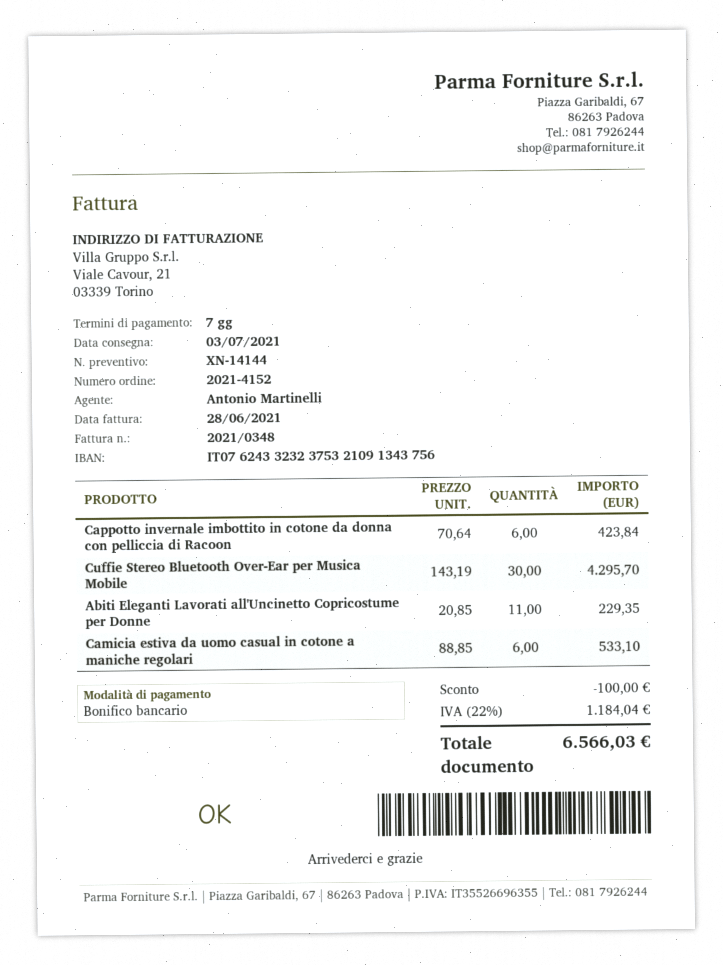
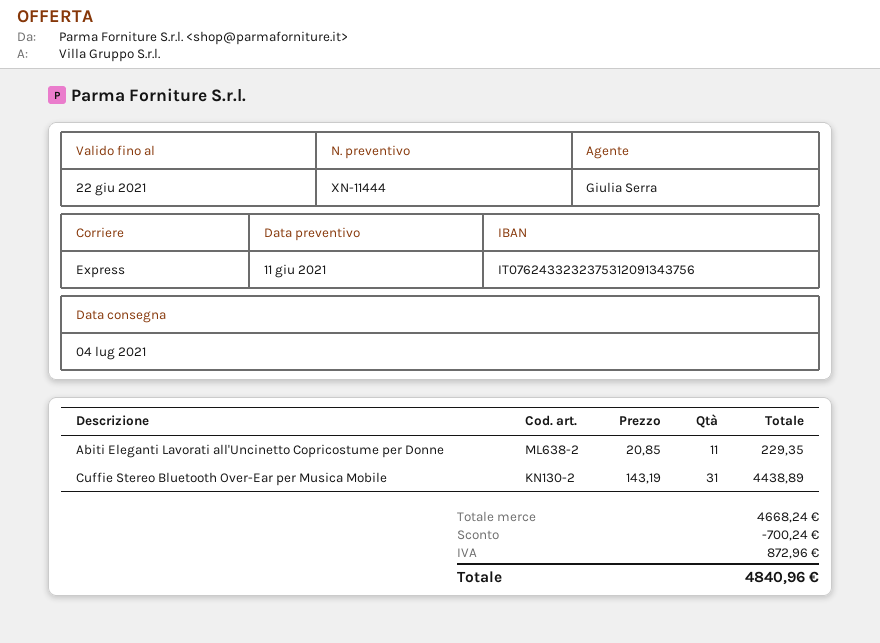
quote number: XN-14144 -> XN-11444
delivery date: 2021-07-03 -> 2021-07-04
sales rep: Antonio Martinelli -> Giulia Serra
bank account: IT0762433232375321091343756 -> IT0762433232375312091343756
Cappotto invernale imbottito in cotone da donna con pelliccia di Racoon: 6 x 70.64 = 423.84 -> none
Cuffie Stereo Bluetooth Over-Ear per Musica Mobile: 30 x 143.19 = 4295.70 -> 31 x 143.19 = 4438.89
Camicia estiva da uomo casual in cotone a maniche regolari: 6 x 88.85 = 533.10 -> none
discount: 100.00 -> 700.24
tax: 1184.04 -> 872.96
total: 6566.03 -> 4840.96

